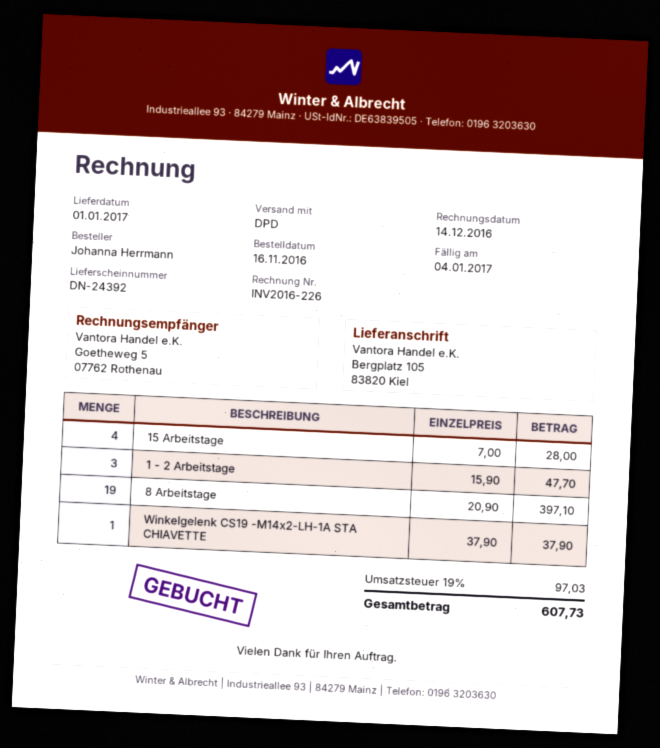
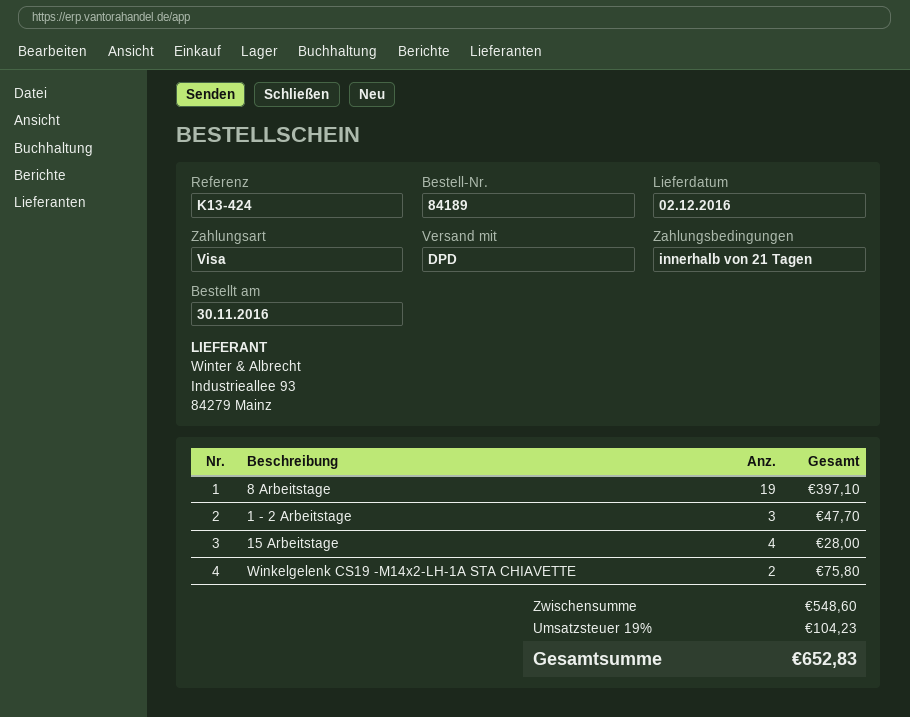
order date: 2016-11-16 -> 2016-11-30
delivery date: 2017-01-01 -> 2016-12-02
Winkelgelenk CS19 -M14x2-LH-1A STA CHIAVETTE: 1 for 37.90 -> 2 for 75.80
tax: 19% = 97.03 -> 19% = 104.23
total: 607.73 -> 652.83

